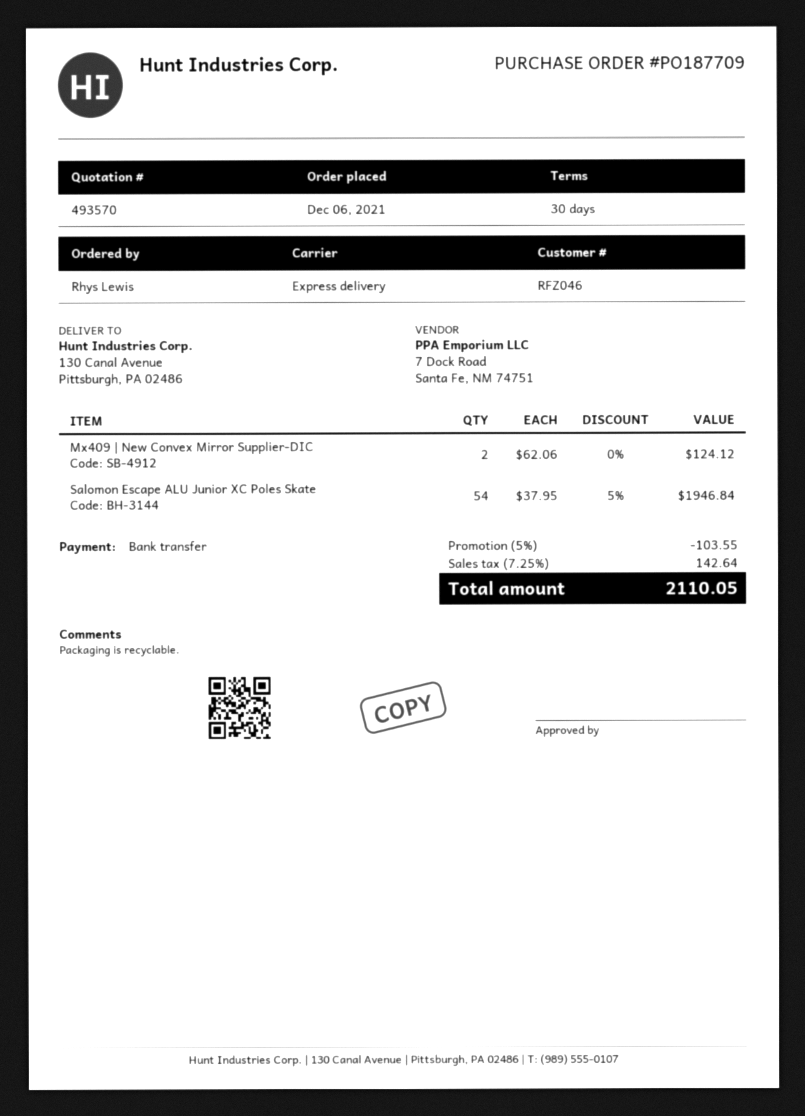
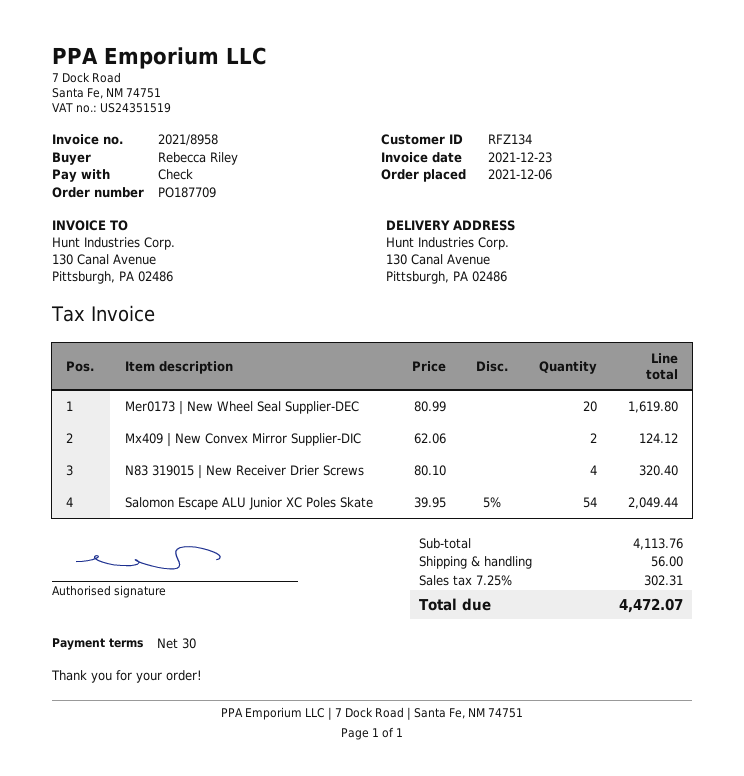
customer number: RFZ046 -> RFZ134
ordered by: Rhys Lewis -> Rebecca Riley
payment method: bank transfer -> cheque
Salomon Escape ALU Junior XC Poles Skate: 54 x 37.95 - 5% = 1946.84 -> 54 x 39.95 - 5% = 2049.44
Mer0173 | New Wheel Seal Supplier-DEC: none -> 20 x 80.99 = 1619.80
N83 319015 | New Receiver Drier Screws: none -> 4 x 80.10 = 320.40
discount: 5% = 103.55 -> none
shipping: none -> 56.00
tax: 7.25% = 142.64 -> 7.25% = 302.31
total: 2110.05 -> 4472.07

